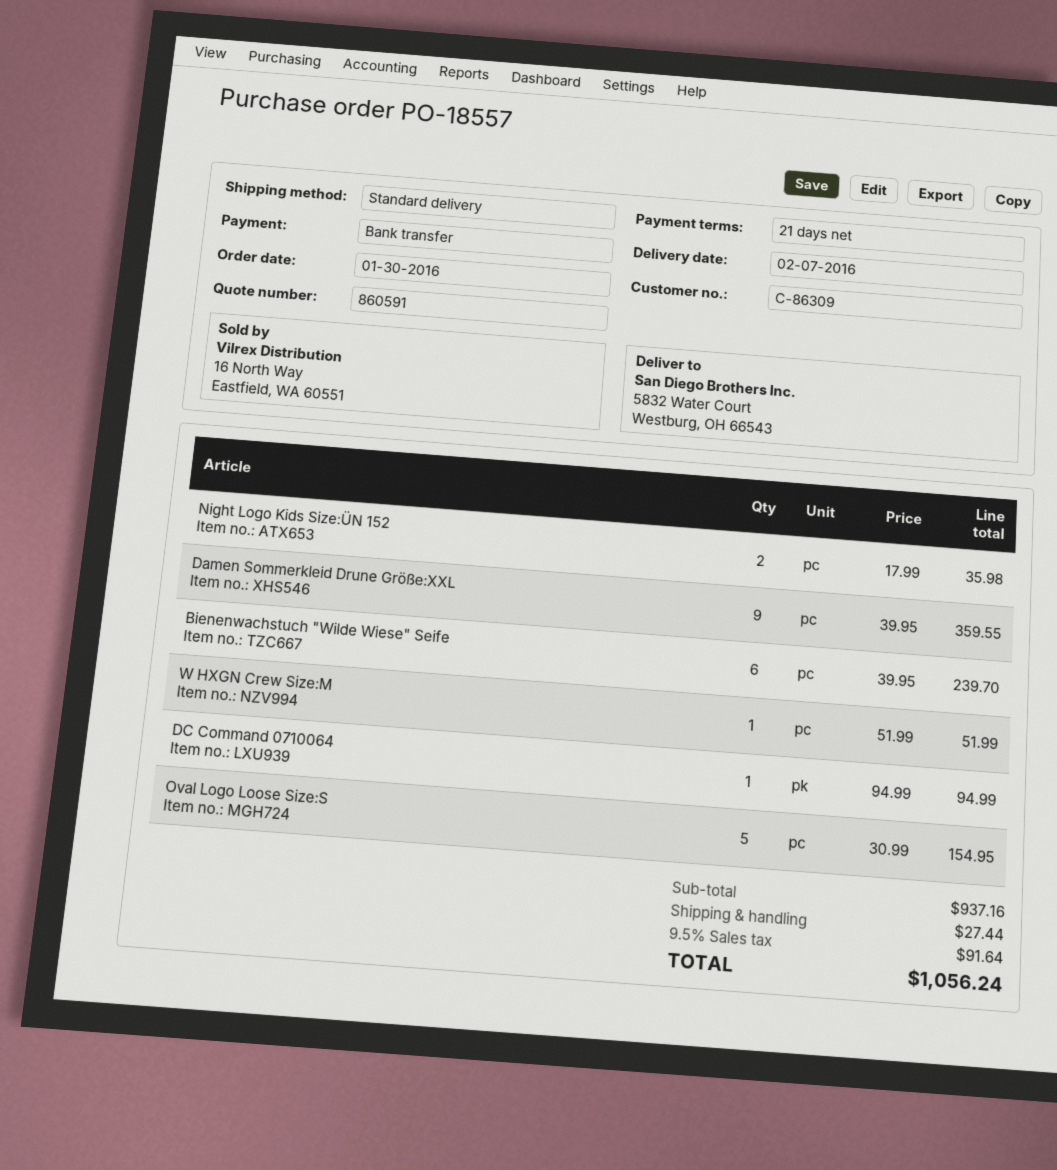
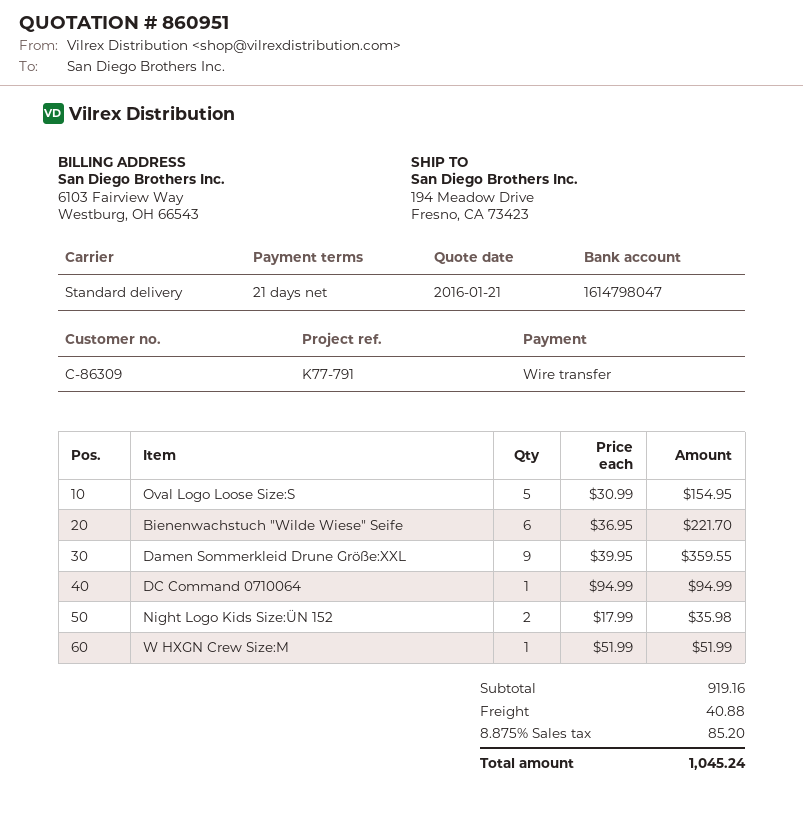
quote number: 860591 -> 860951
ship to: 5832 Water Court, Westburg, OH 66543 -> 194 Meadow Drive, Fresno, CA 73423
Bienenwachstuch "Wilde Wiese" Seife: 6 x 39.95 = 239.70 -> 6 x 36.95 = 221.70
subtotal: 937.16 -> 919.16
shipping: 27.44 -> 40.88
tax: 9.5% = 91.64 -> 8.875% = 85.20
total: 1056.24 -> 1045.24

